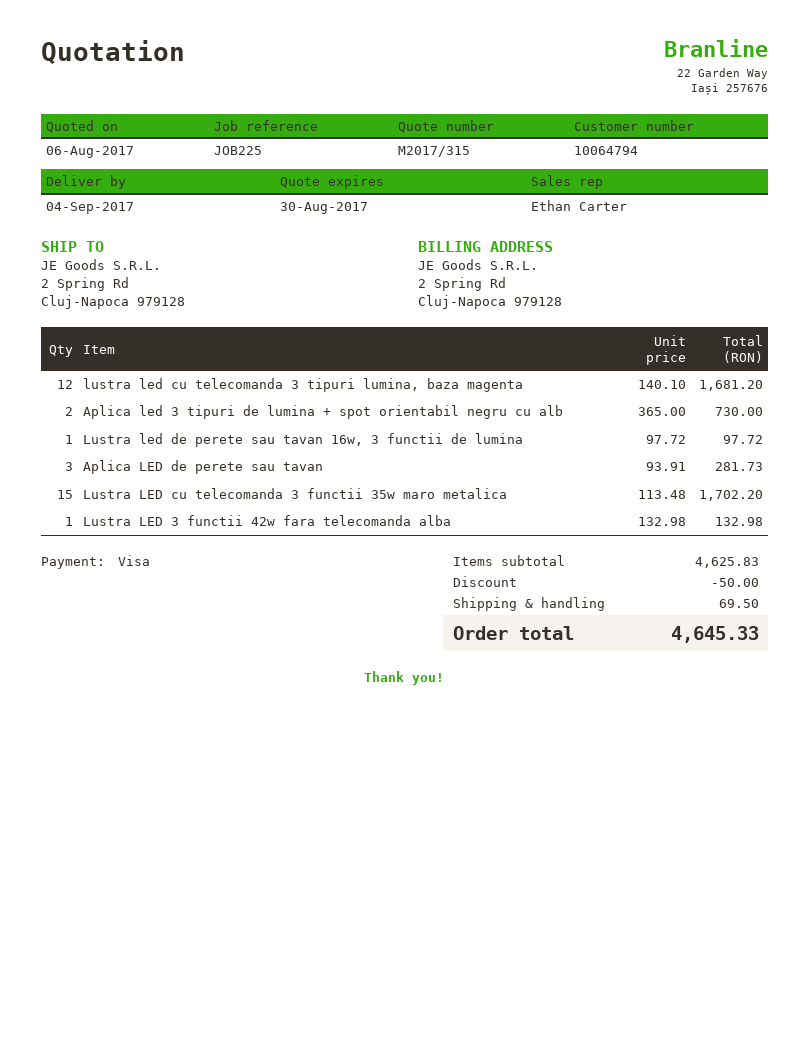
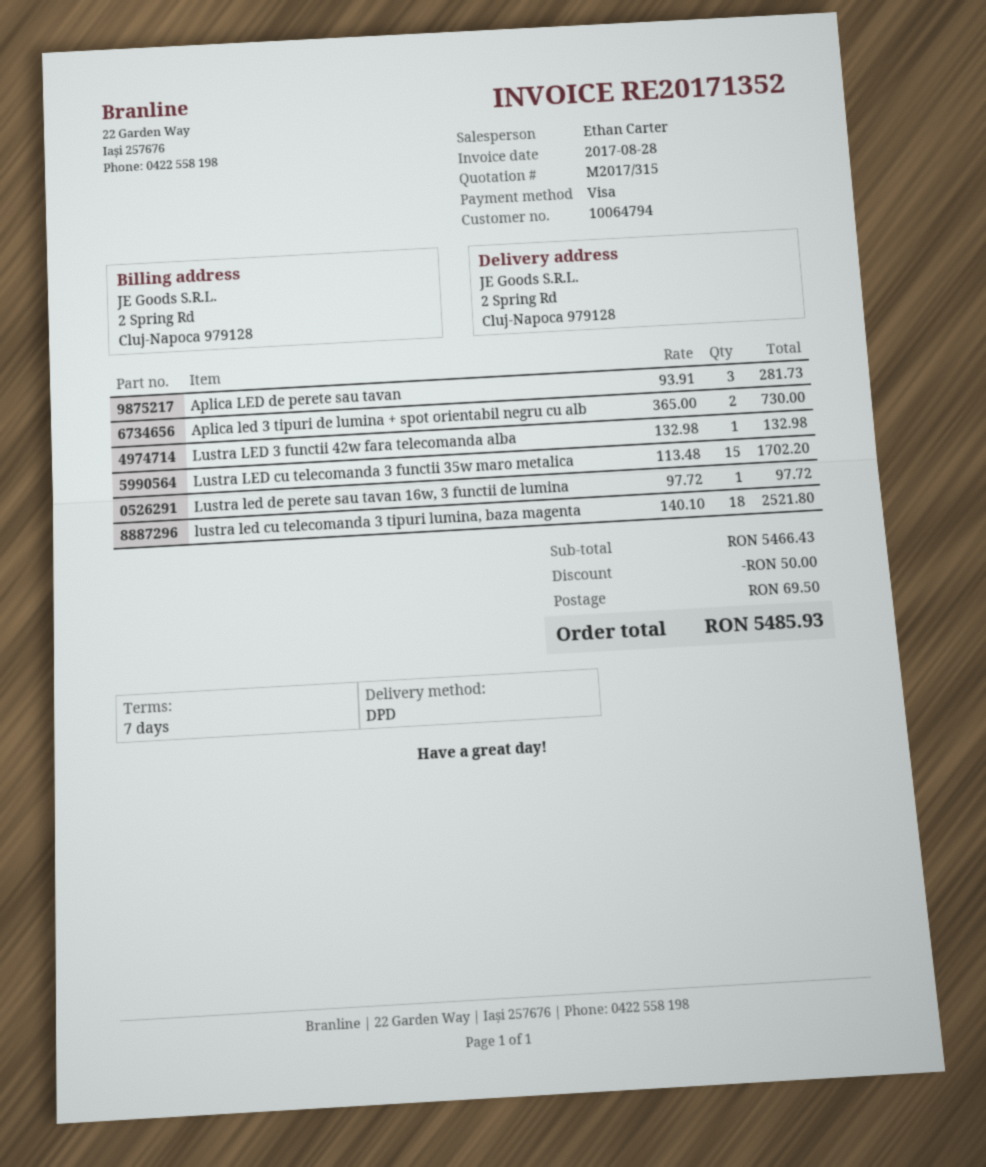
lustra led cu telecomanda 3 tipuri lumina, baza magenta: 12 x 140.10 = 1681.20 -> 18 x 140.10 = 2521.80
subtotal: 4625.83 -> 5466.43
total: 4645.33 -> 5485.93

